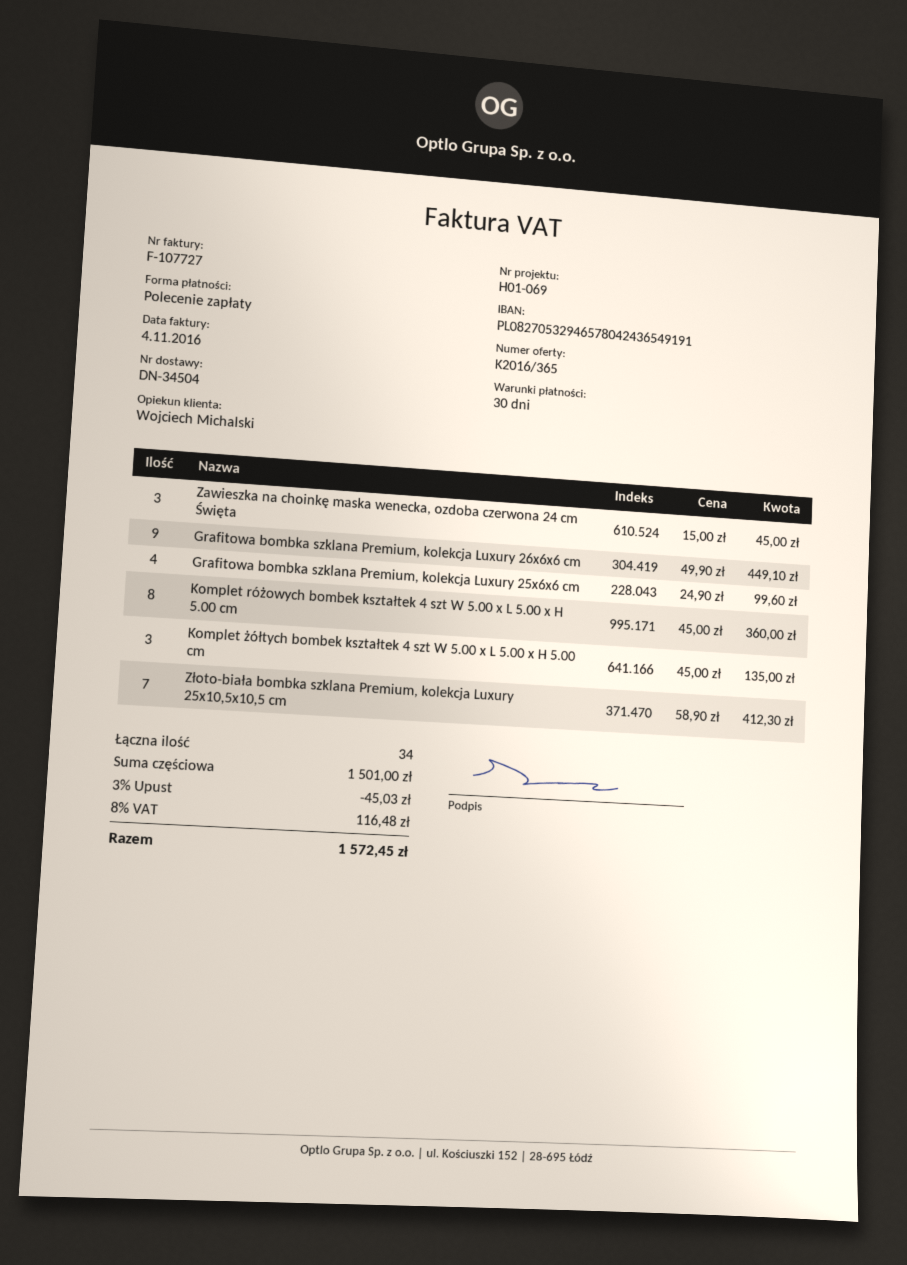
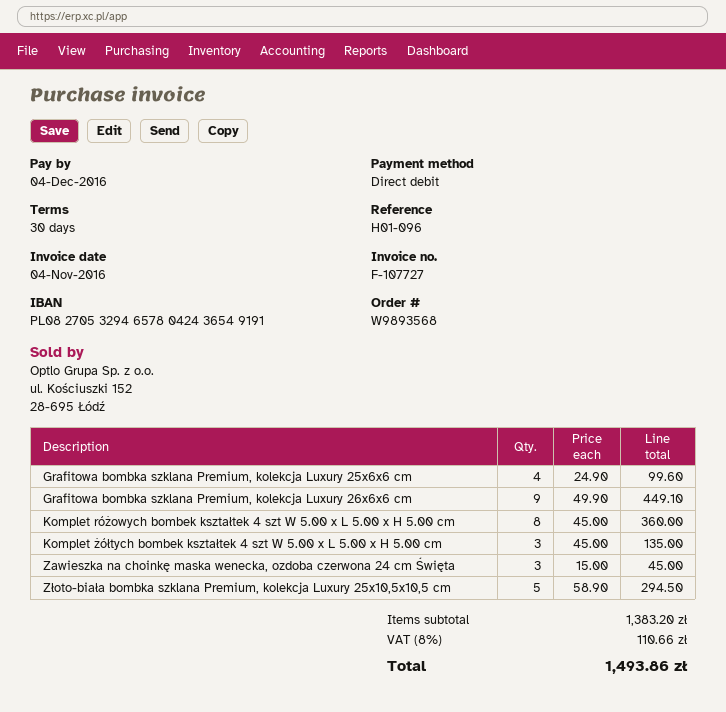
reference: H01-069 -> H01-096
Złoto-biała bombka szklana Premium, kolekcja Luxury 25x10,5x10,5 cm: 7 x 58.90 = 412.30 -> 5 x 58.90 = 294.50
subtotal: 1501.00 -> 1383.20
discount: 3% = 45.03 -> none
tax: 8% = 116.48 -> 8% = 110.66
total: 1572.45 -> 1493.86

